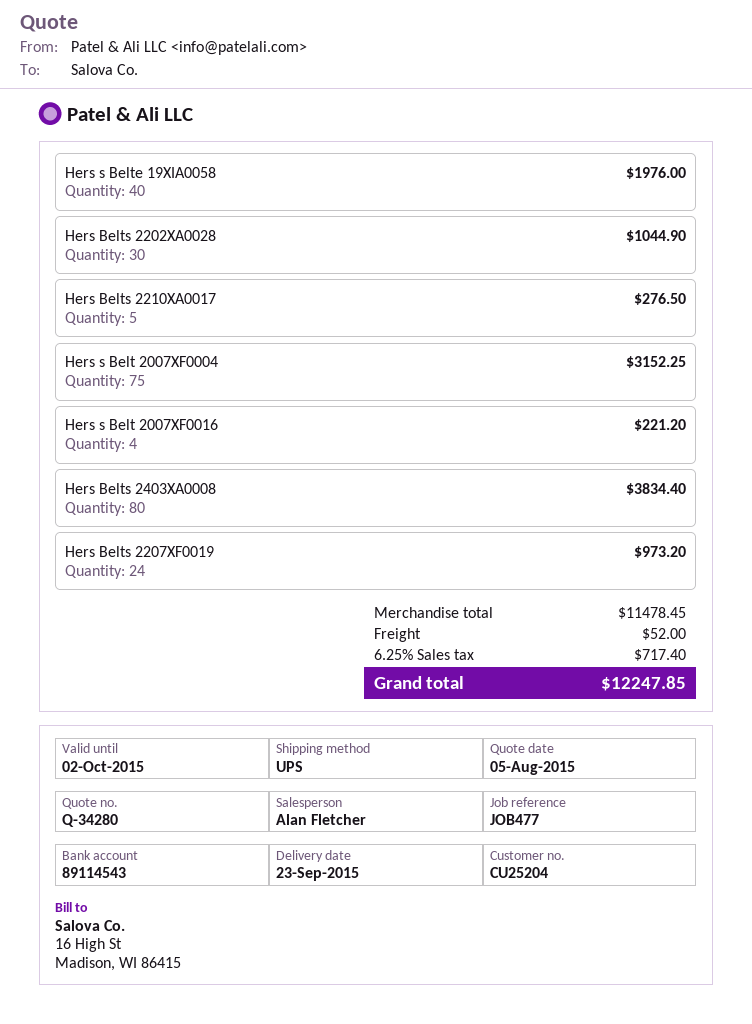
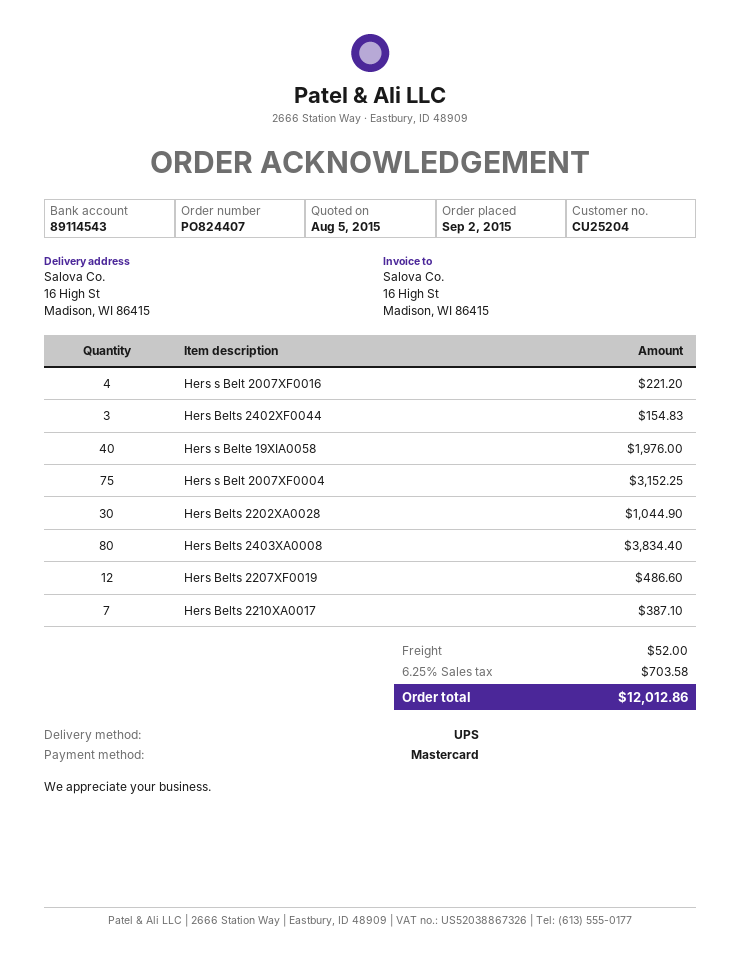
Hers Belts 2210XA0017: 5 for 276.50 -> 7 for 387.10
Hers Belts 2207XF0019: 24 for 973.20 -> 12 for 486.60
Hers Belts 2402XF0044: none -> 3 for 154.83
tax: 6.25% = 717.40 -> 6.25% = 703.58
total: 12247.85 -> 12012.86

